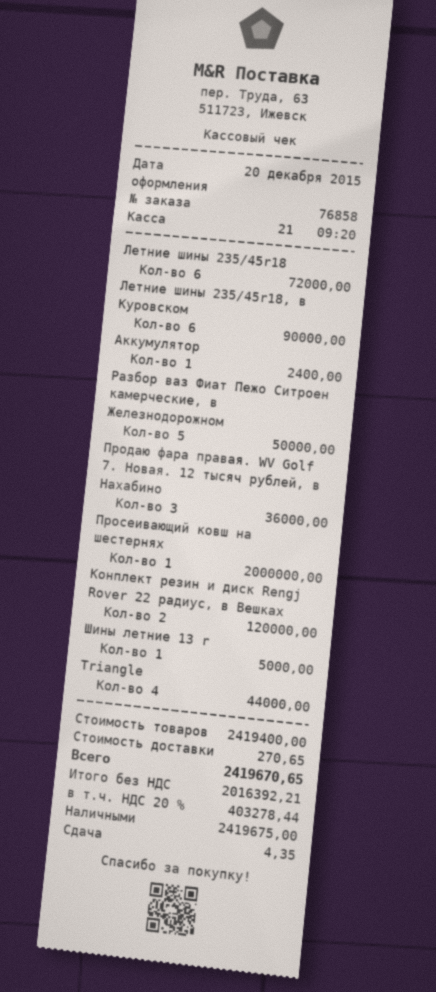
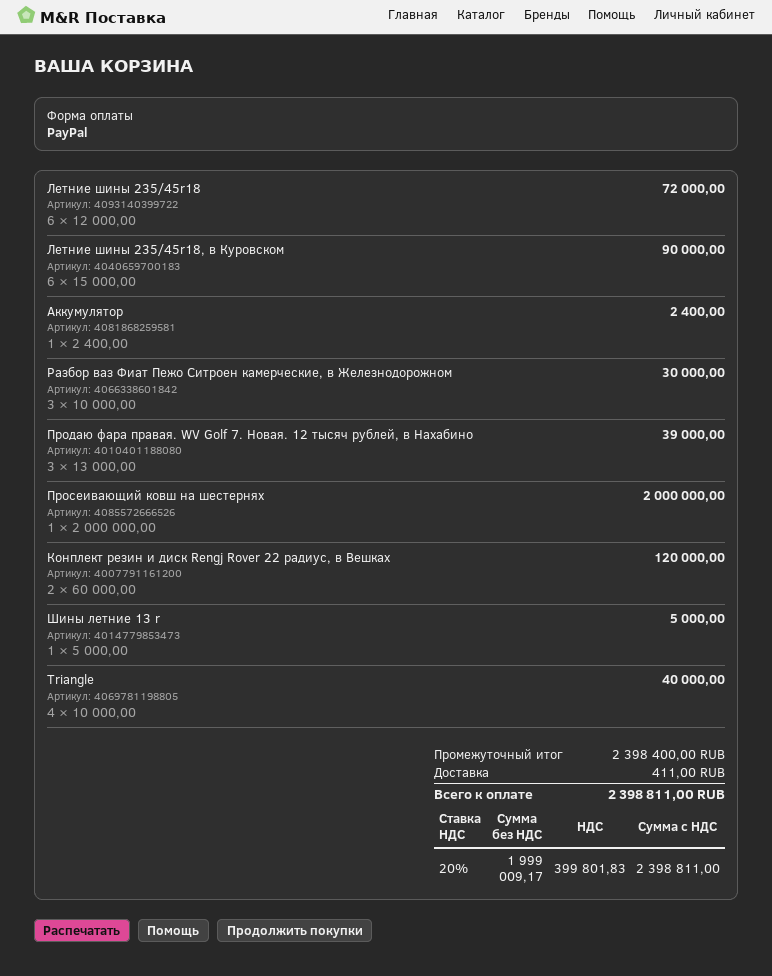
payment method: cash -> PayPal
Разбор ваз Фиат Пежо Ситроен камерческие, в Железнодорожном: 5 for 50000.00 -> 3 for 30000.00
Продаю фара правая. WV Golf 7. Новая. 12 тысяч рублей, в Нахабино: 3 for 36000.00 -> 3 for 39000.00
Triangle: 4 for 44000.00 -> 4 for 40000.00
subtotal: 2419400.00 -> 2398400.00
shipping: 270.65 -> 411.00
net: 2016392.21 -> 1999009.17
tax: 20% = 403278.44 -> 20% = 399801.83
total: 2419670.65 -> 2398811.00

